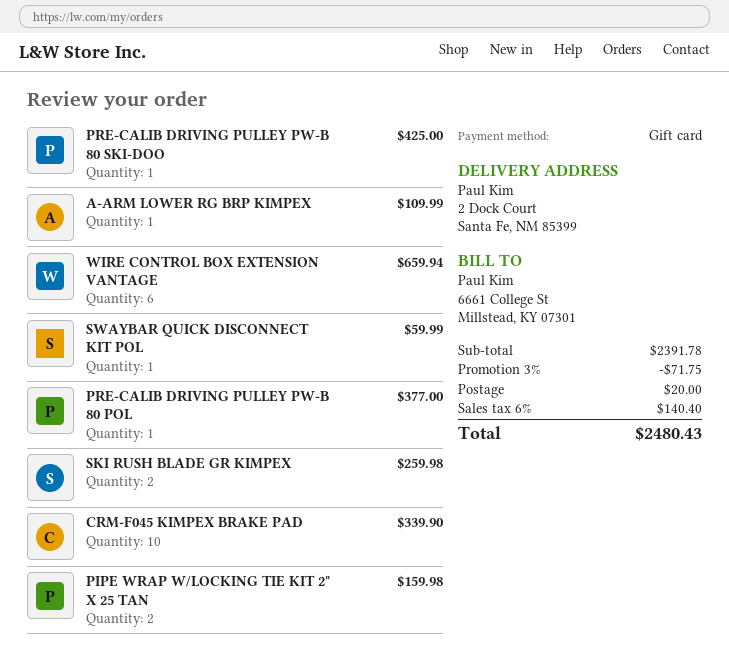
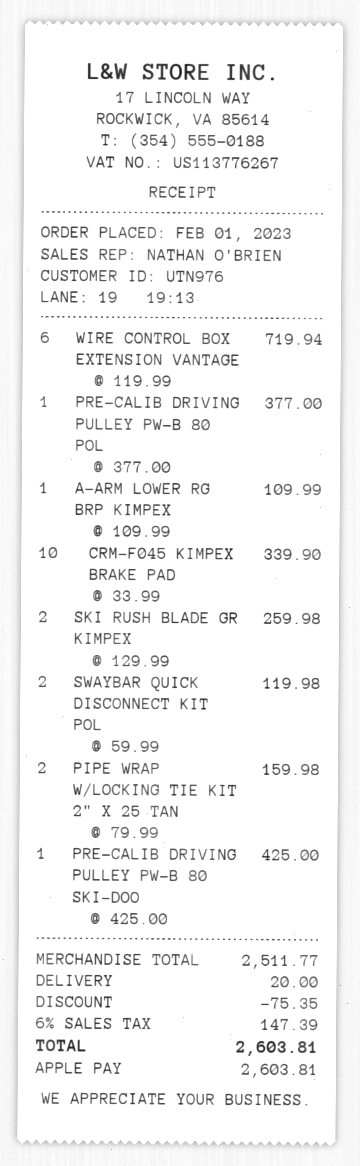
payment method: gift card -> Apple Pay
WIRE CONTROL BOX EXTENSION VANTAGE: 6 for 659.94 -> 6 for 719.94
SWAYBAR QUICK DISCONNECT KIT POL: 1 for 59.99 -> 2 for 119.98
subtotal: 2391.78 -> 2511.77
discount: 71.75 -> 75.35
tax: 6% = 140.40 -> 6% = 147.39
total: 2480.43 -> 2603.81

